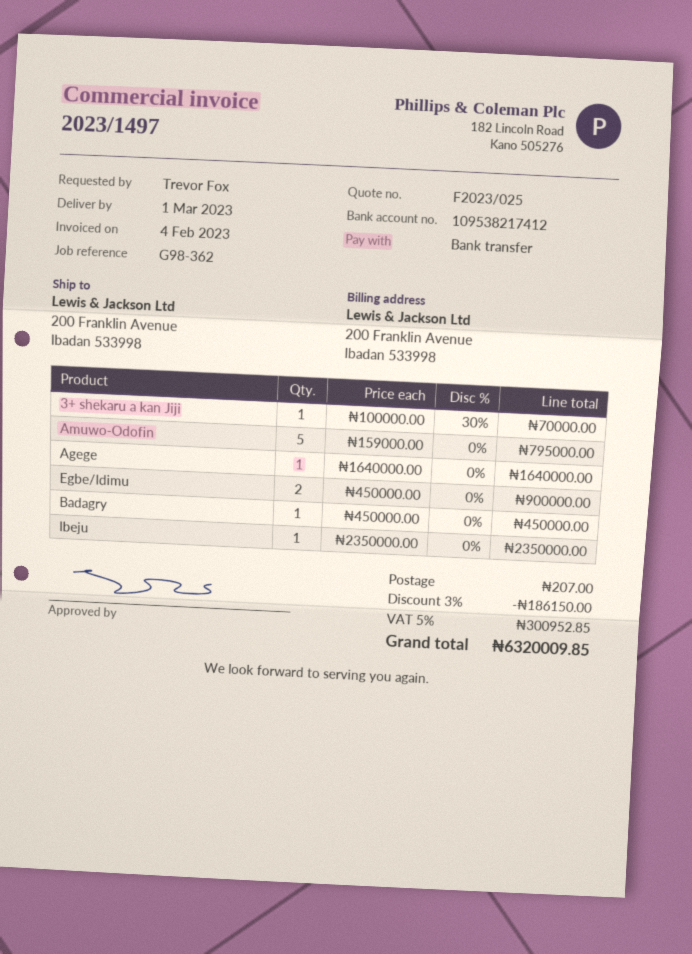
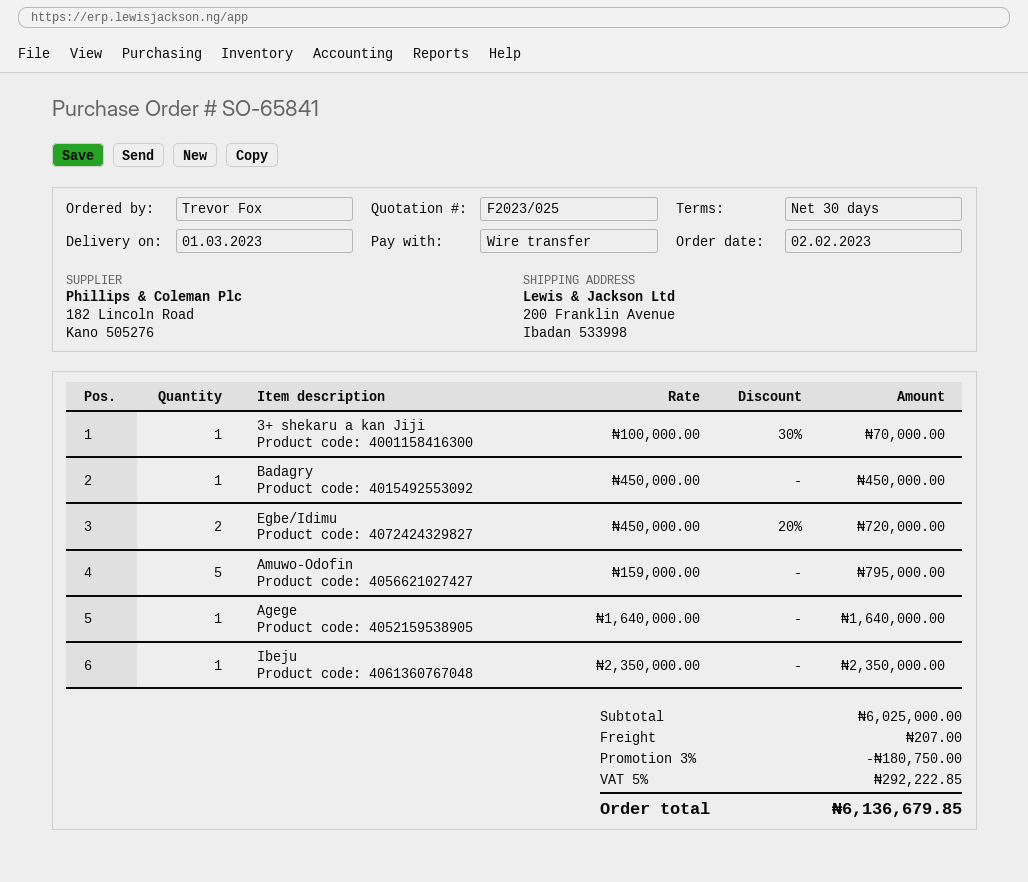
Egbe/Idimu: 2 x 450000.00 = 900000.00 -> 2 x 450000.00 - 20% = 720000.00
discount: 3% = 186150.00 -> 3% = 180750.00
tax: 5% = 300952.85 -> 5% = 292222.85
total: 6320009.85 -> 6136679.85

